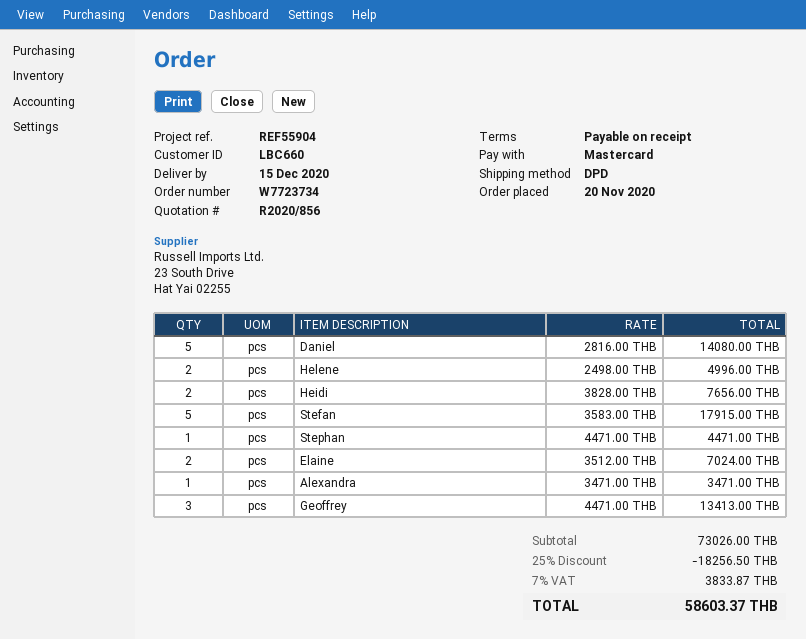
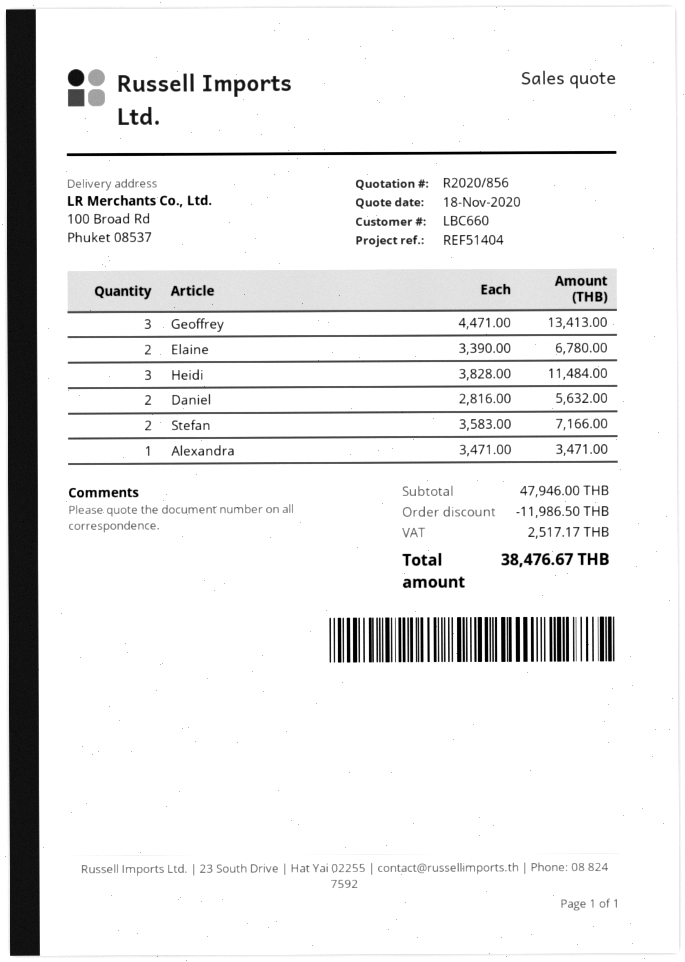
reference: REF55904 -> REF51404
Daniel: 5 x 2816.00 = 14080.00 -> 2 x 2816.00 = 5632.00
Helene: 2 x 2498.00 = 4996.00 -> none
Heidi: 2 x 3828.00 = 7656.00 -> 3 x 3828.00 = 11484.00
Stefan: 5 x 3583.00 = 17915.00 -> 2 x 3583.00 = 7166.00
Stephan: 1 x 4471.00 = 4471.00 -> none
Elaine: 2 x 3512.00 = 7024.00 -> 2 x 3390.00 = 6780.00
subtotal: 73026.00 -> 47946.00
discount: 18256.50 -> 11986.50
tax: 3833.87 -> 2517.17
total: 58603.37 -> 38476.67

